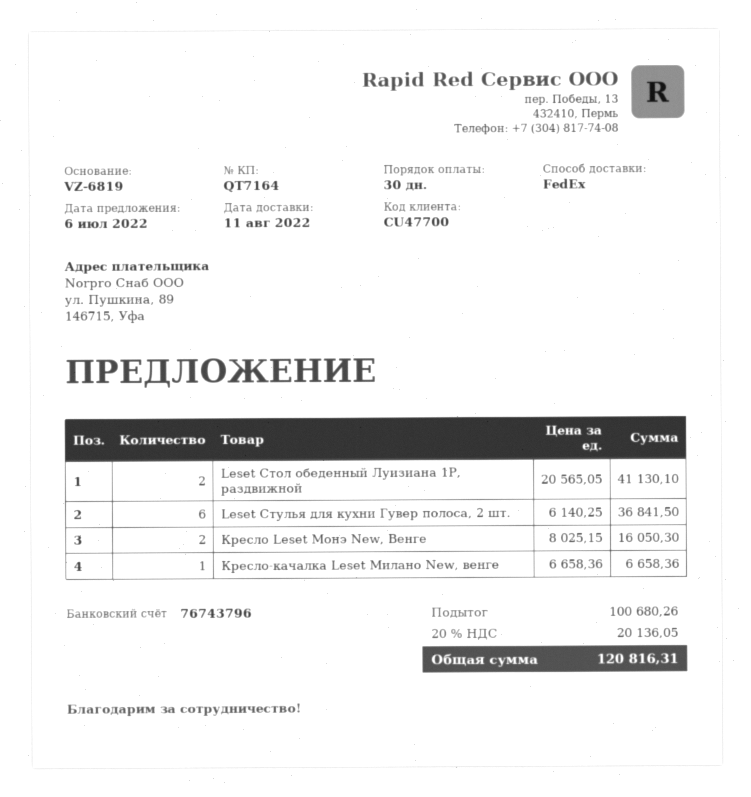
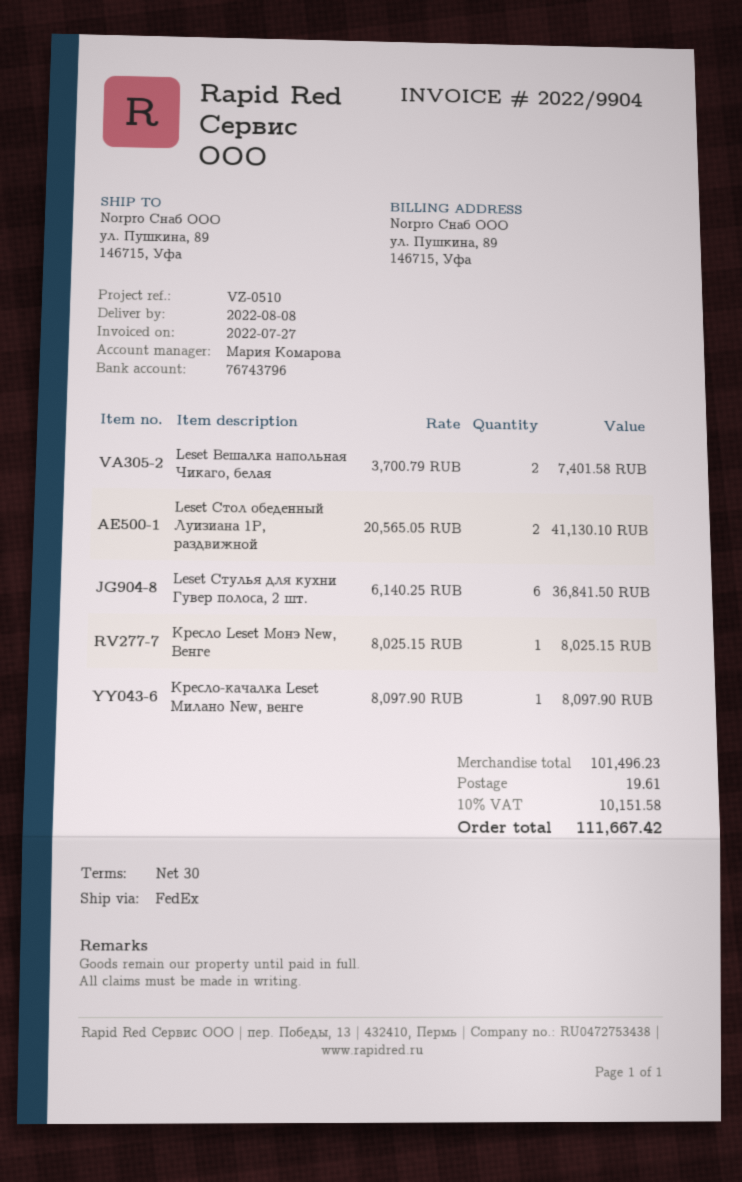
delivery date: 2022-08-11 -> 2022-08-08
reference: VZ-6819 -> VZ-0510
Кресло Leset Монэ New, Венге: 2 x 8025.15 = 16050.30 -> 1 x 8025.15 = 8025.15
Кресло-качалка Leset Милано New, венге: 1 x 6658.36 = 6658.36 -> 1 x 8097.90 = 8097.90
Leset Вешалка напольная Чикаго, белая: none -> 2 x 3700.79 = 7401.58
subtotal: 100680.26 -> 101496.23
shipping: none -> 19.61
tax: 20% = 20136.05 -> 10% = 10151.58
total: 120816.31 -> 111667.42

